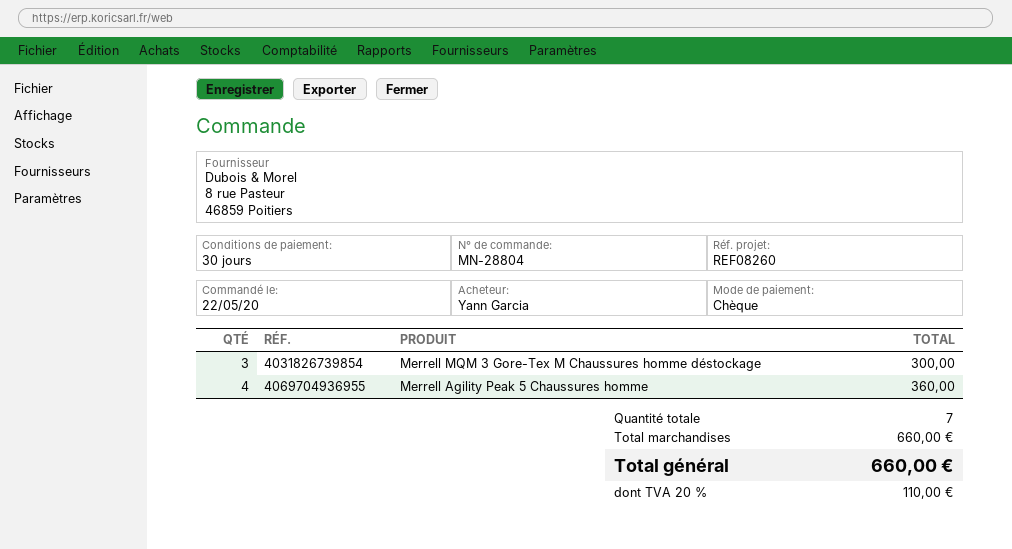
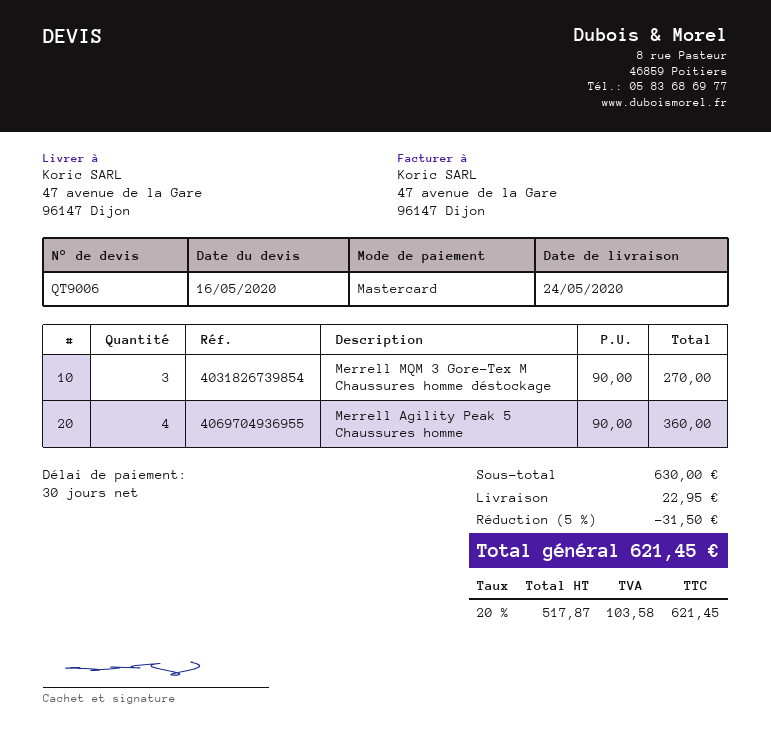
payment method: cheque -> Mastercard
Merrell MQM 3 Gore-Tex M Chaussures homme déstockage: 3 for 300.00 -> 3 for 270.00
subtotal: 660.00 -> 630.00
discount: none -> 5% = 31.50
shipping: none -> 22.95
tax: 20% = 110.00 -> 20% = 103.58
total: 660.00 -> 621.45

